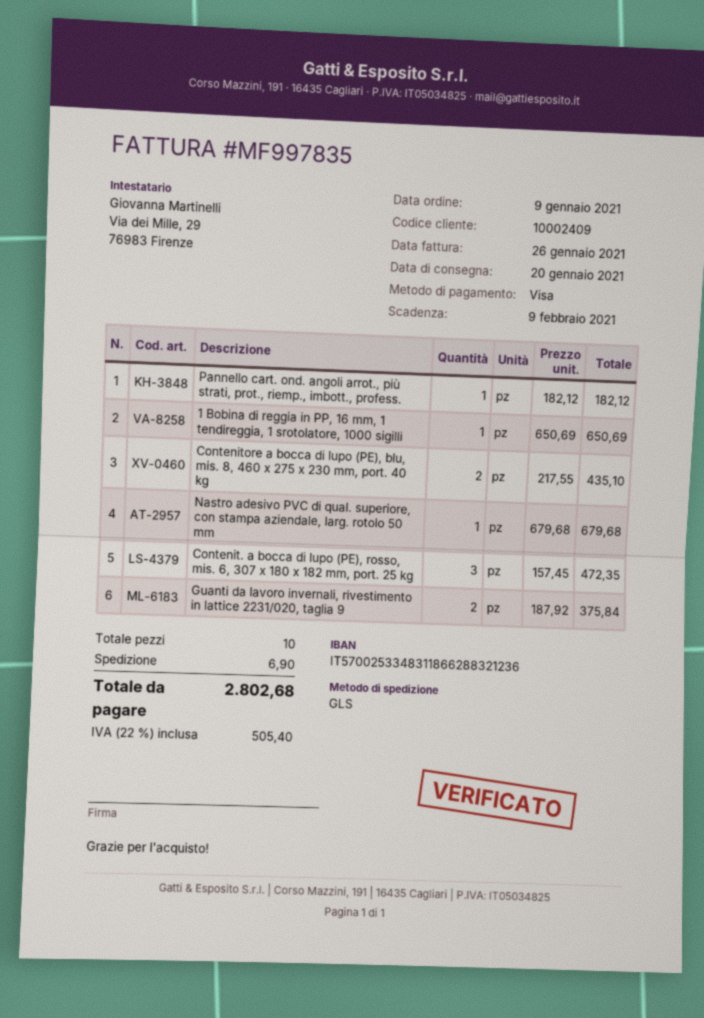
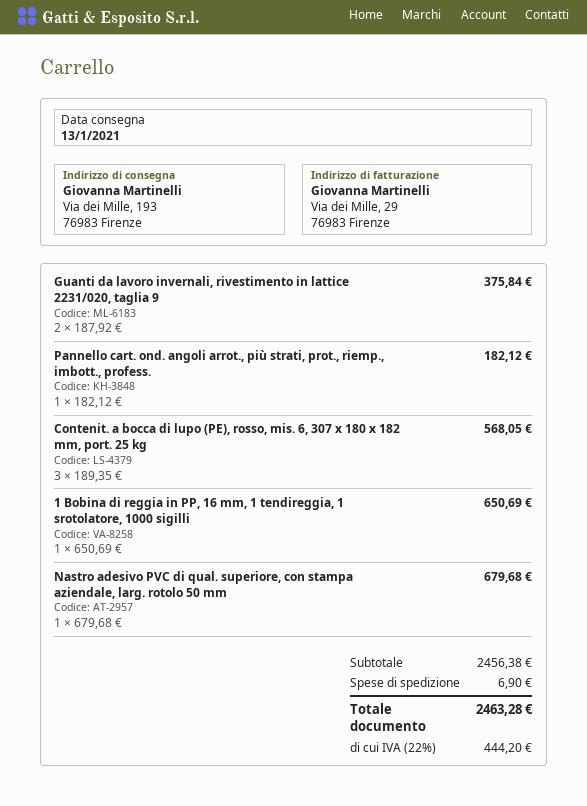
delivery date: 2021-01-20 -> 2021-01-13
Contenitore a bocca di lupo (PE), blu, mis. 8, 460 x 275 x 230 mm, port. 40 kg: 2 x 217.55 = 435.10 -> none
Contenit. a bocca di lupo (PE), rosso, mis. 6, 307 x 180 x 182 mm, port. 25 kg: 3 x 157.45 = 472.35 -> 3 x 189.35 = 568.05
tax: 22% = 505.40 -> 22% = 444.20
total: 2802.68 -> 2463.28

